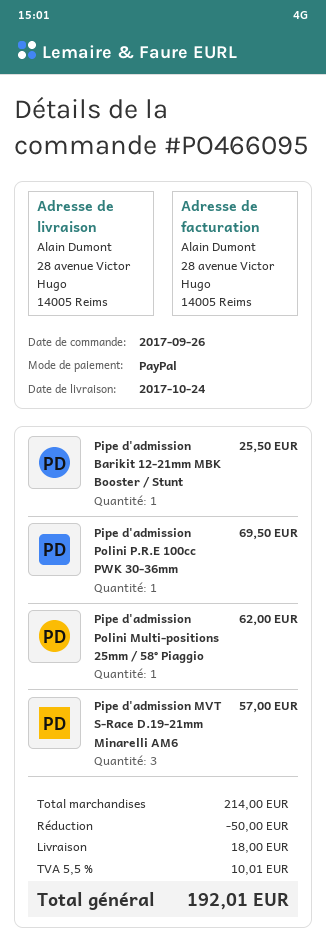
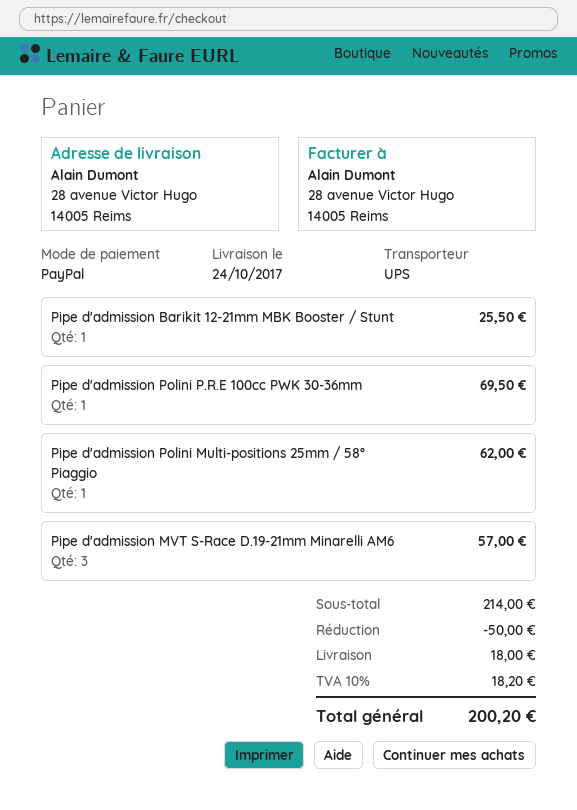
tax: 5.5% = 10.01 -> 10% = 18.20
total: 192.01 -> 200.20

